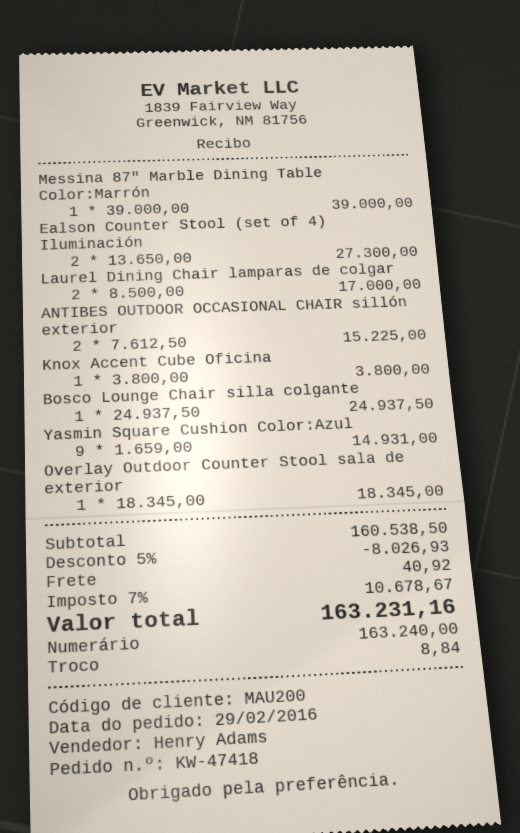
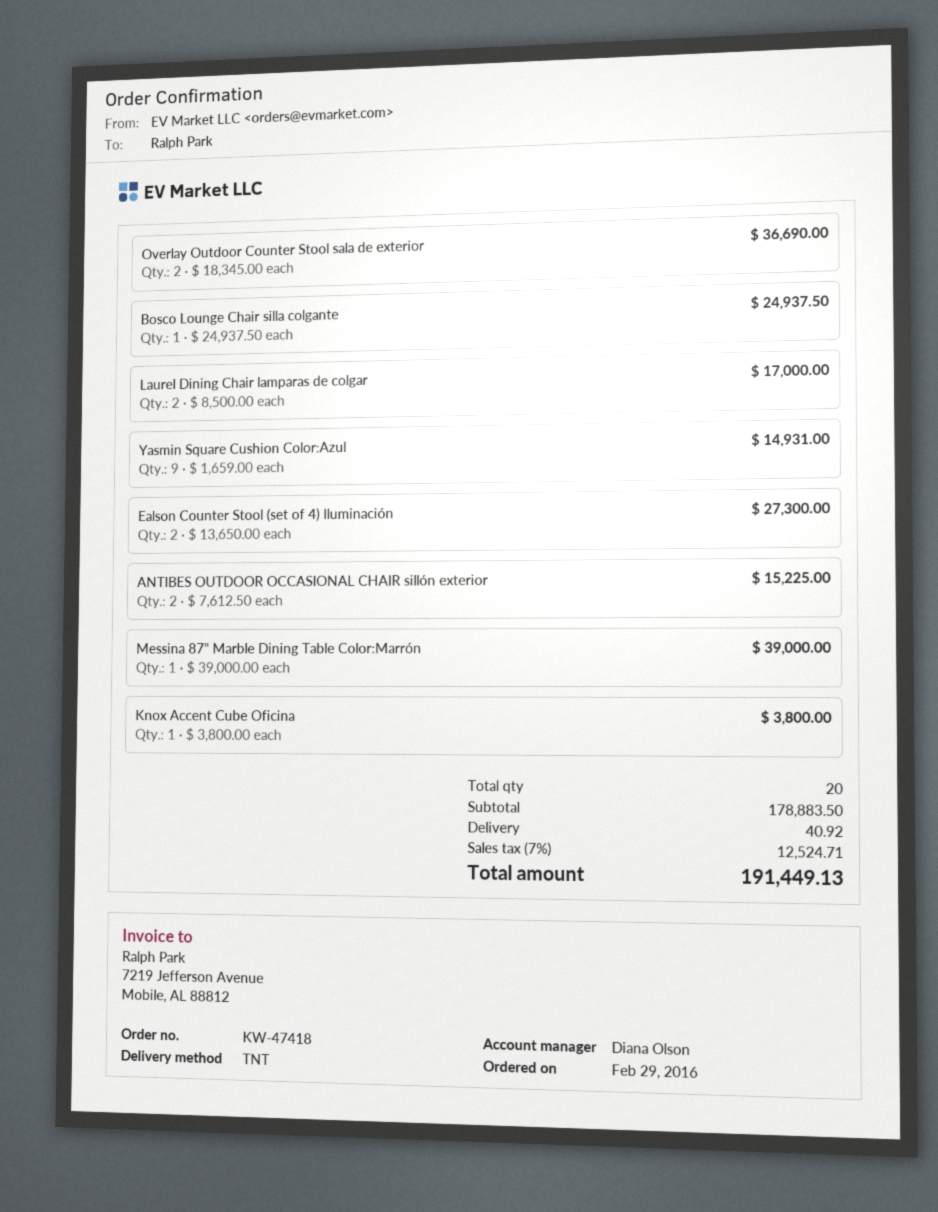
sales rep: Henry Adams -> Diana Olson
Overlay Outdoor Counter Stool sala de exterior: 1 x 18345.00 = 18345.00 -> 2 x 18345.00 = 36690.00
subtotal: 160538.50 -> 178883.50
discount: 5% = 8026.93 -> none
tax: 7% = 10678.67 -> 7% = 12524.71
total: 163231.16 -> 191449.13

